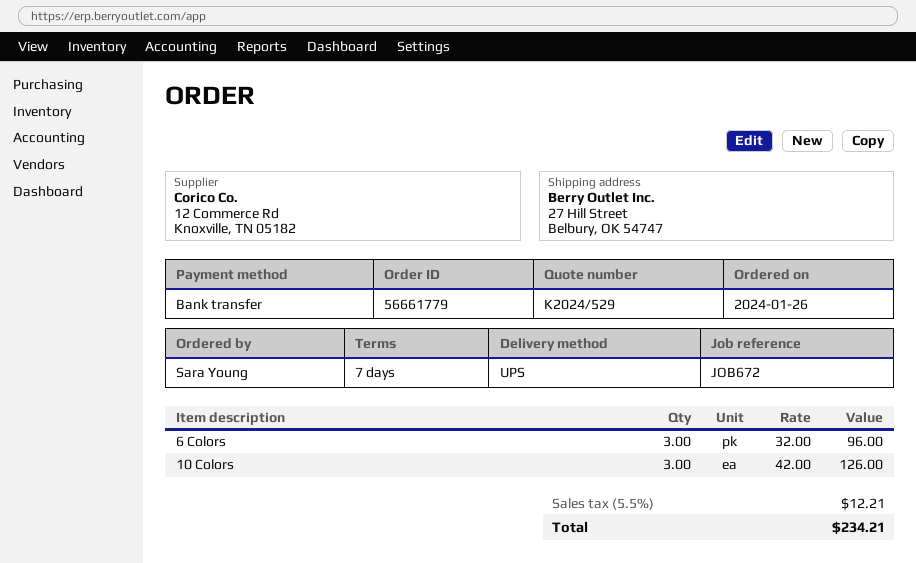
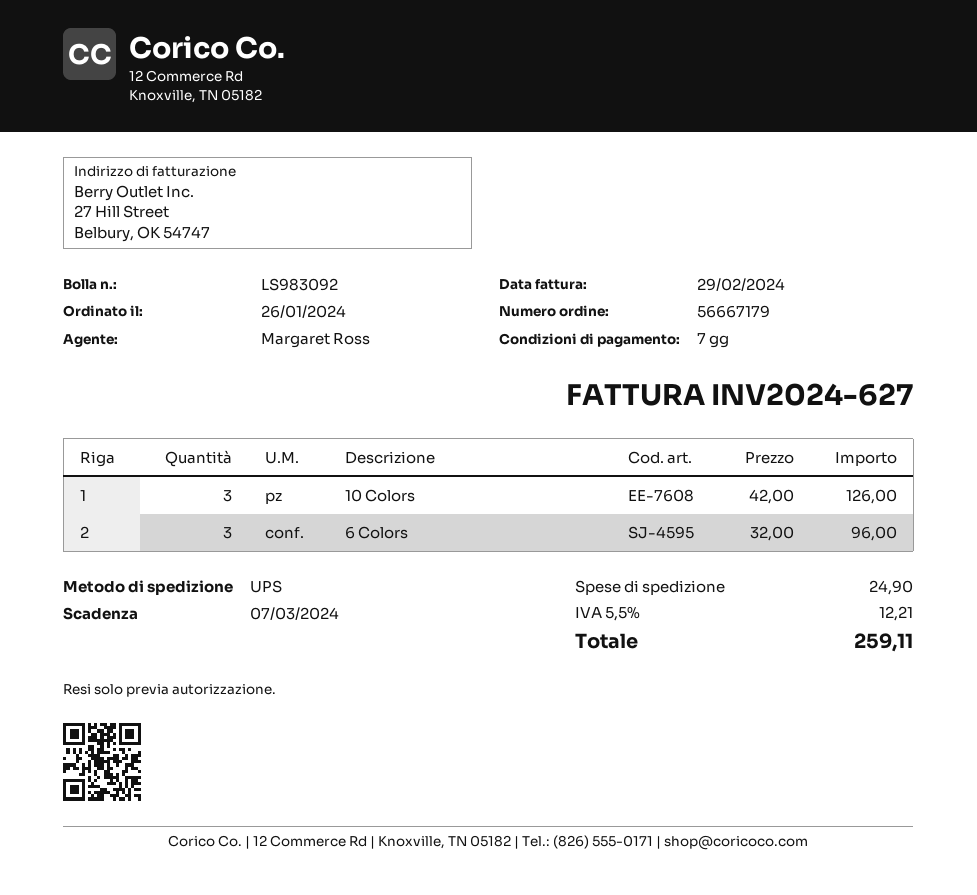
order number: 56661779 -> 56667179
shipping: none -> 24.90
total: 234.21 -> 259.11

